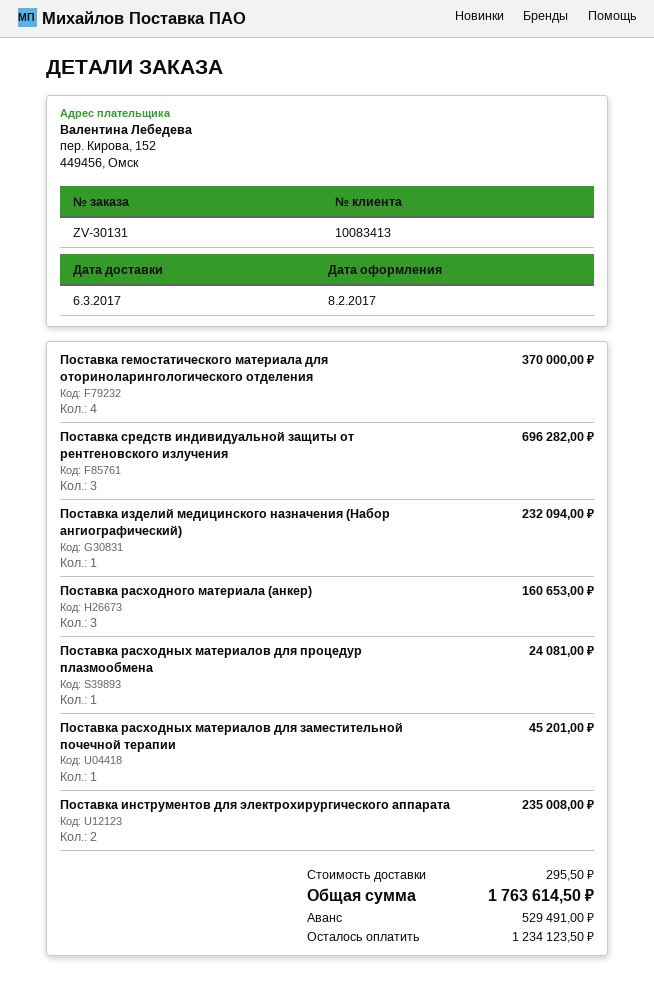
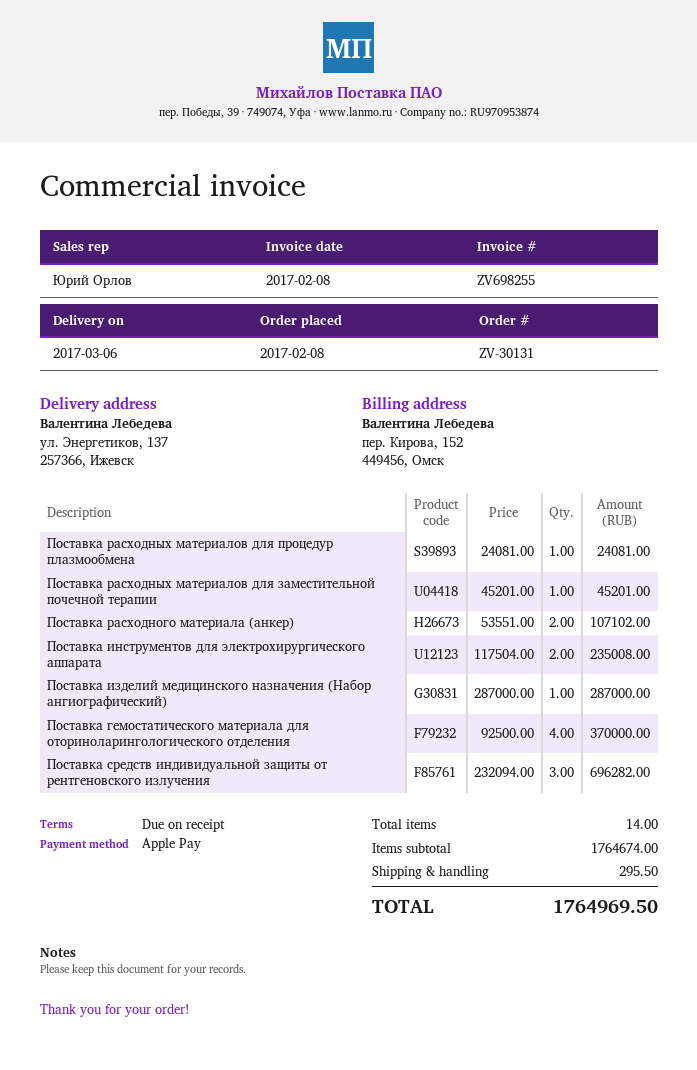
Поставка изделий медицинского назначения (Набор ангиографический): 1 for 232094.00 -> 1 for 287000.00
Поставка расходного материала (анкер): 3 for 160653.00 -> 2 for 107102.00
total: 1763614.50 -> 1764969.50

